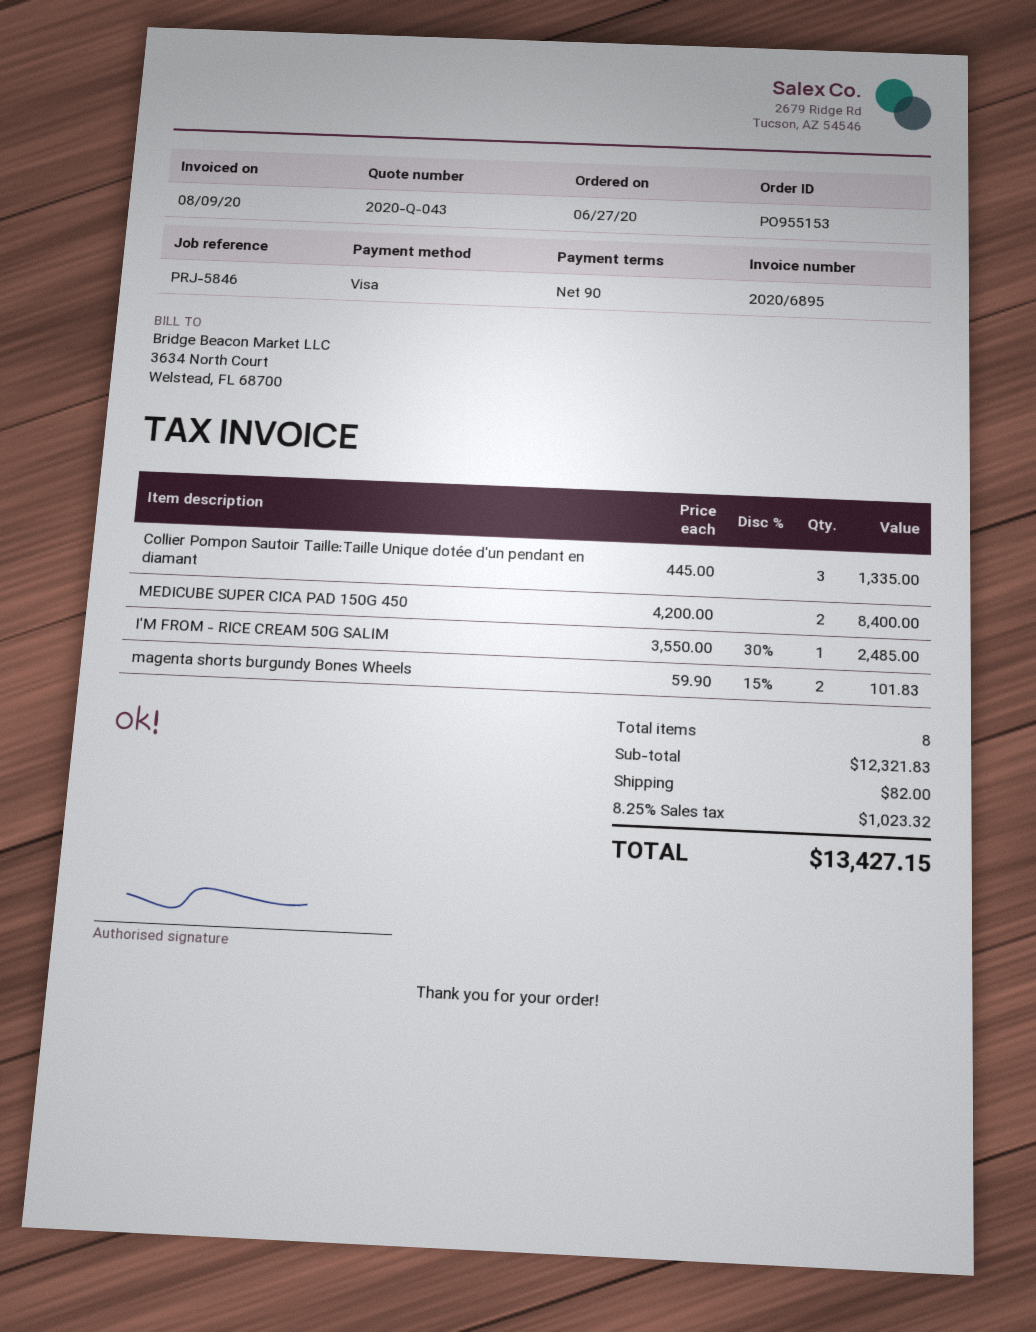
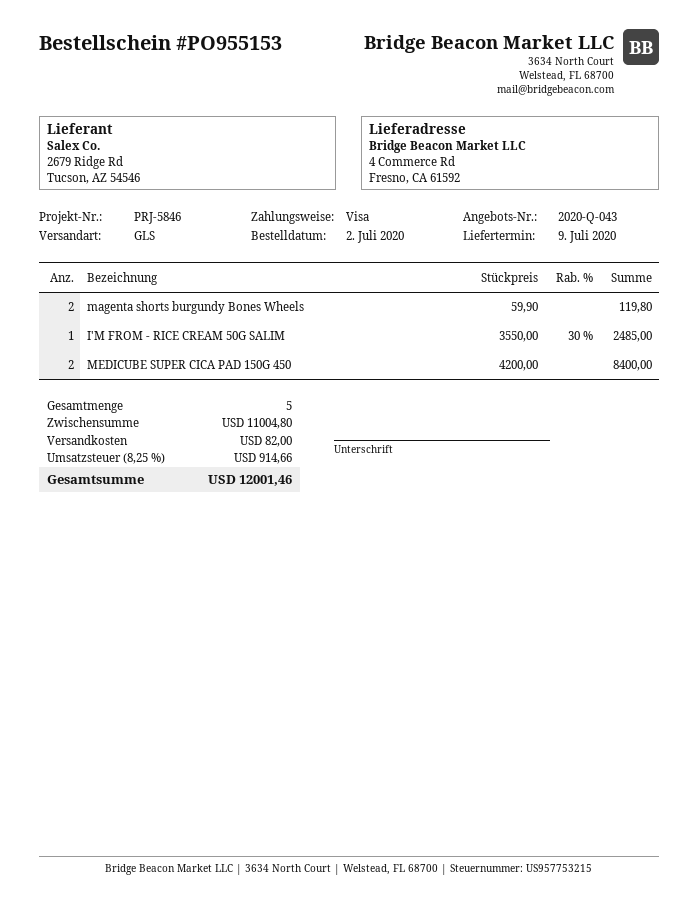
order date: 2020-06-27 -> 2020-07-02
Collier Pompon Sautoir Taille:Taille Unique dotée d'un pendant en diamant: 3 x 445.00 = 1335.00 -> none
magenta shorts burgundy Bones Wheels: 2 x 59.90 - 15% = 101.83 -> 2 x 59.90 = 119.80
total quantity: 8 -> 5
subtotal: 12321.83 -> 11004.80
tax: 8.25% = 1023.32 -> 8.25% = 914.66
total: 13427.15 -> 12001.46

